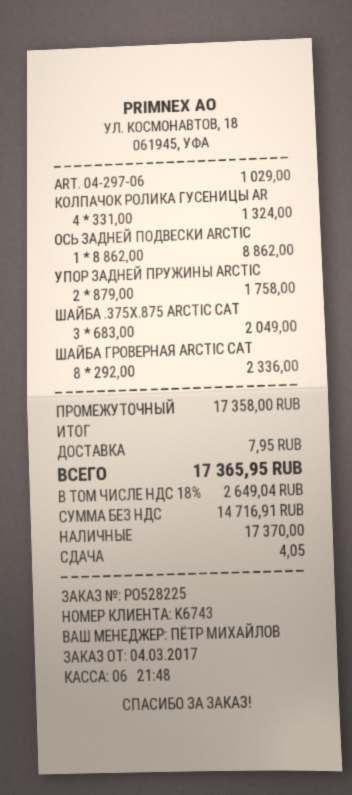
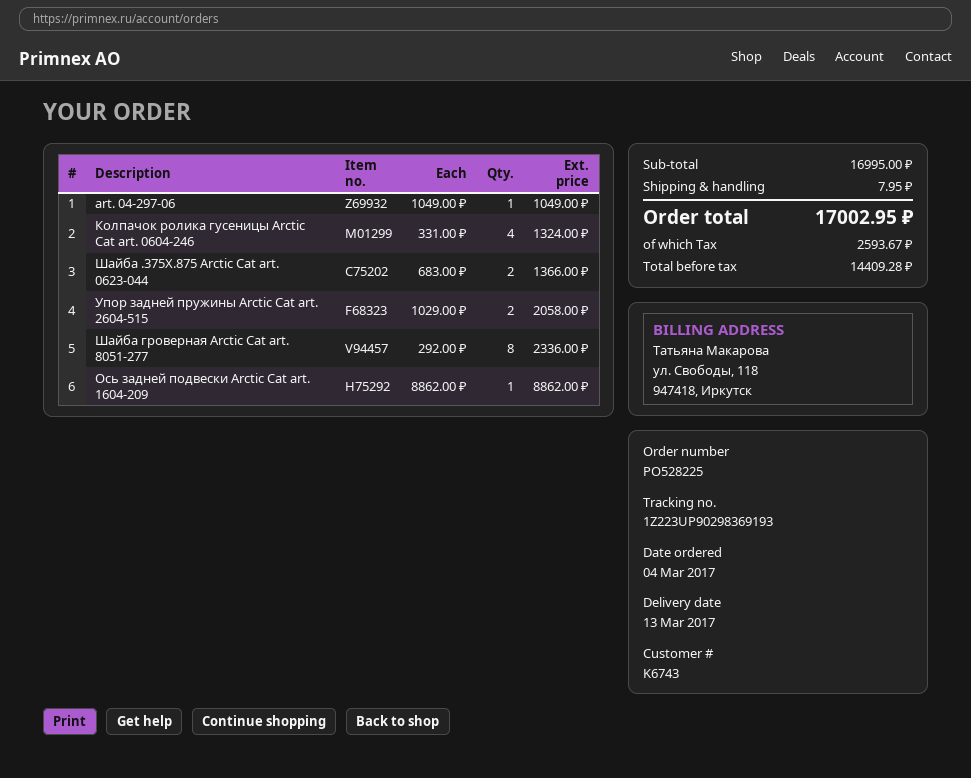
ART. 04-297-06: 1 x 1029.00 = 1029.00 -> 1 x 1049.00 = 1049.00
УПОР ЗАДНЕЙ ПРУЖИНЫ ARCTIC: 2 x 879.00 = 1758.00 -> 2 x 1029.00 = 2058.00
ШАЙБА .375X.875 ARCTIC CAT: 3 x 683.00 = 2049.00 -> 2 x 683.00 = 1366.00
subtotal: 17358.00 -> 16995.00
net: 14716.91 -> 14409.28
tax: 2649.04 -> 2593.67
total: 17365.95 -> 17002.95

